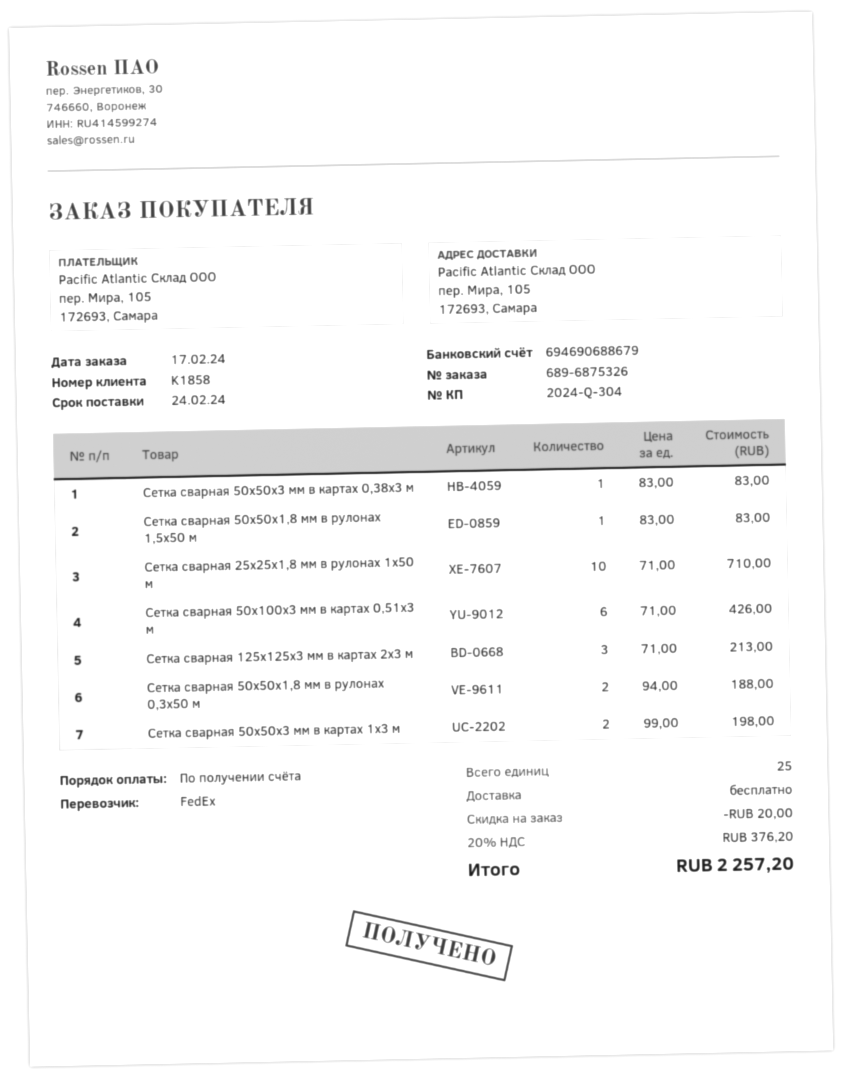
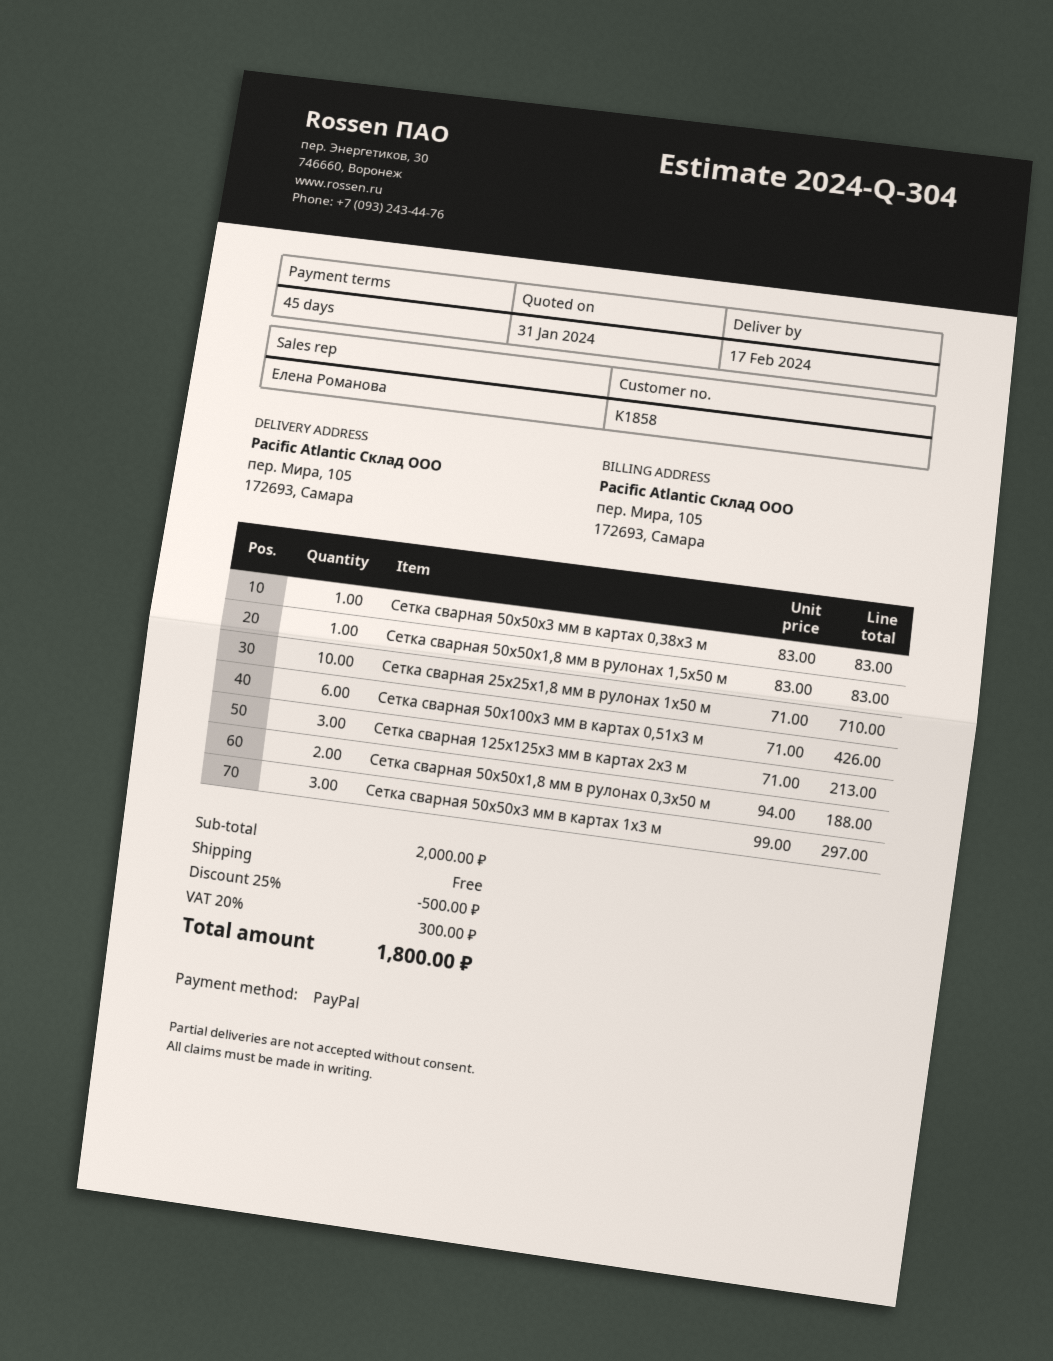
delivery date: 2024-02-24 -> 2024-02-17
payment terms: on receipt -> 45 days
Сетка сварная 50х50х3 мм в картах 1х3 м: 2 x 99.00 = 198.00 -> 3 x 99.00 = 297.00
discount: 20.00 -> 500.00
tax: 20% = 376.20 -> 20% = 300.00
total: 2257.20 -> 1800.00

